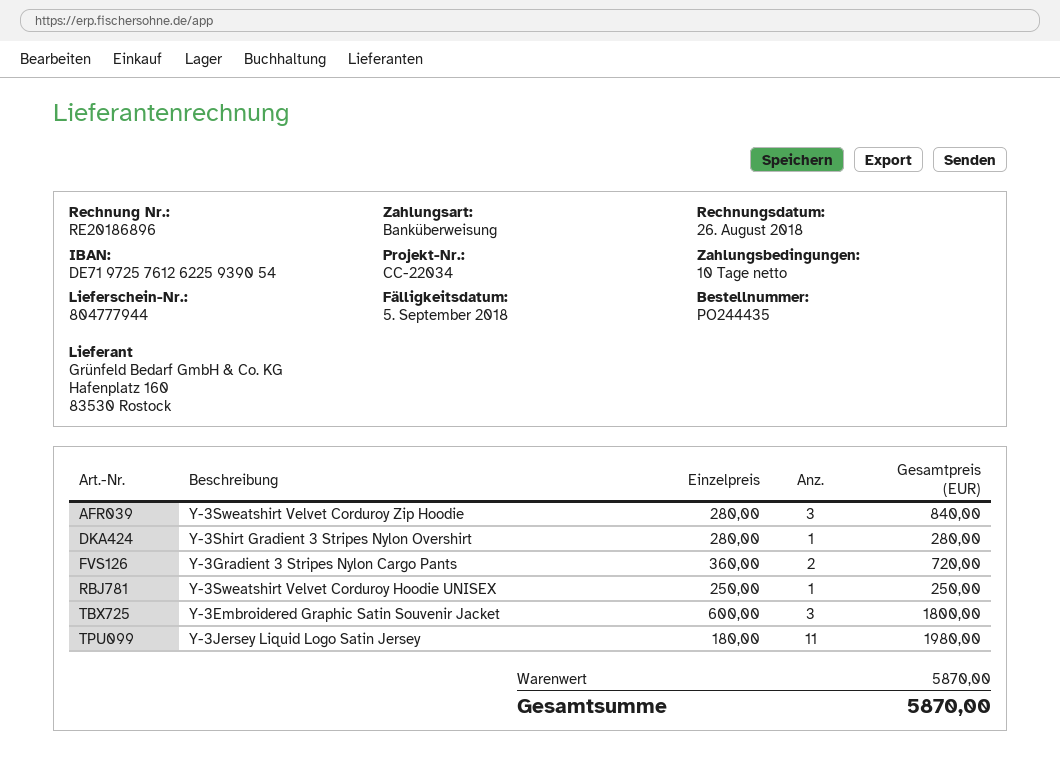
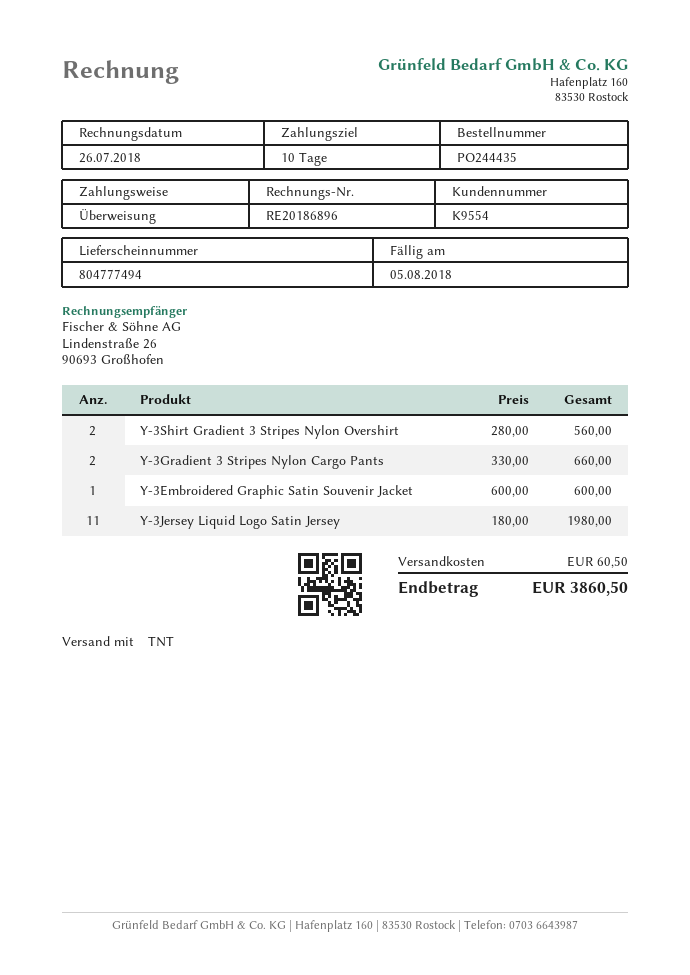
delivery note number: 804777944 -> 804777494
invoice date: 2018-08-26 -> 2018-07-26
due date: 2018-09-05 -> 2018-08-05
Y-3Sweatshirt Velvet Corduroy Zip Hoodie: 3 x 280.00 = 840.00 -> none
Y-3Shirt Gradient 3 Stripes Nylon Overshirt: 1 x 280.00 = 280.00 -> 2 x 280.00 = 560.00
Y-3Gradient 3 Stripes Nylon Cargo Pants: 2 x 360.00 = 720.00 -> 2 x 330.00 = 660.00
Y-3Sweatshirt Velvet Corduroy Hoodie UNISEX: 1 x 250.00 = 250.00 -> none
Y-3Embroidered Graphic Satin Souvenir Jacket: 3 x 600.00 = 1800.00 -> 1 x 600.00 = 600.00
shipping: none -> 60.50
total: 5870.00 -> 3860.50

